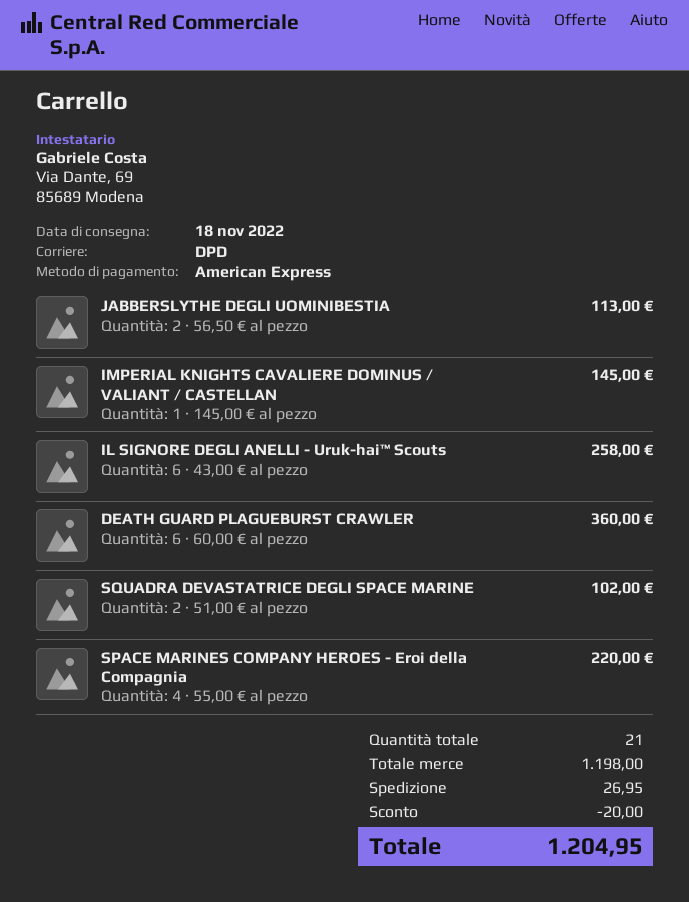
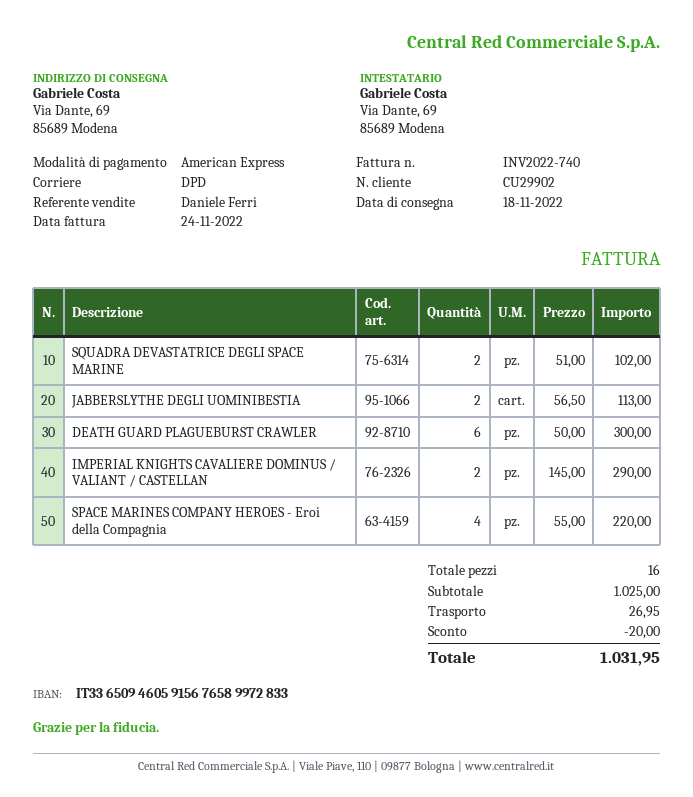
IMPERIAL KNIGHTS CAVALIERE DOMINUS / VALIANT / CASTELLAN: 1 x 145.00 = 145.00 -> 2 x 145.00 = 290.00
IL SIGNORE DEGLI ANELLI - Uruk-hai™ Scouts: 6 x 43.00 = 258.00 -> none
DEATH GUARD PLAGUEBURST CRAWLER: 6 x 60.00 = 360.00 -> 6 x 50.00 = 300.00
total quantity: 21 -> 16
subtotal: 1198.00 -> 1025.00
total: 1204.95 -> 1031.95

